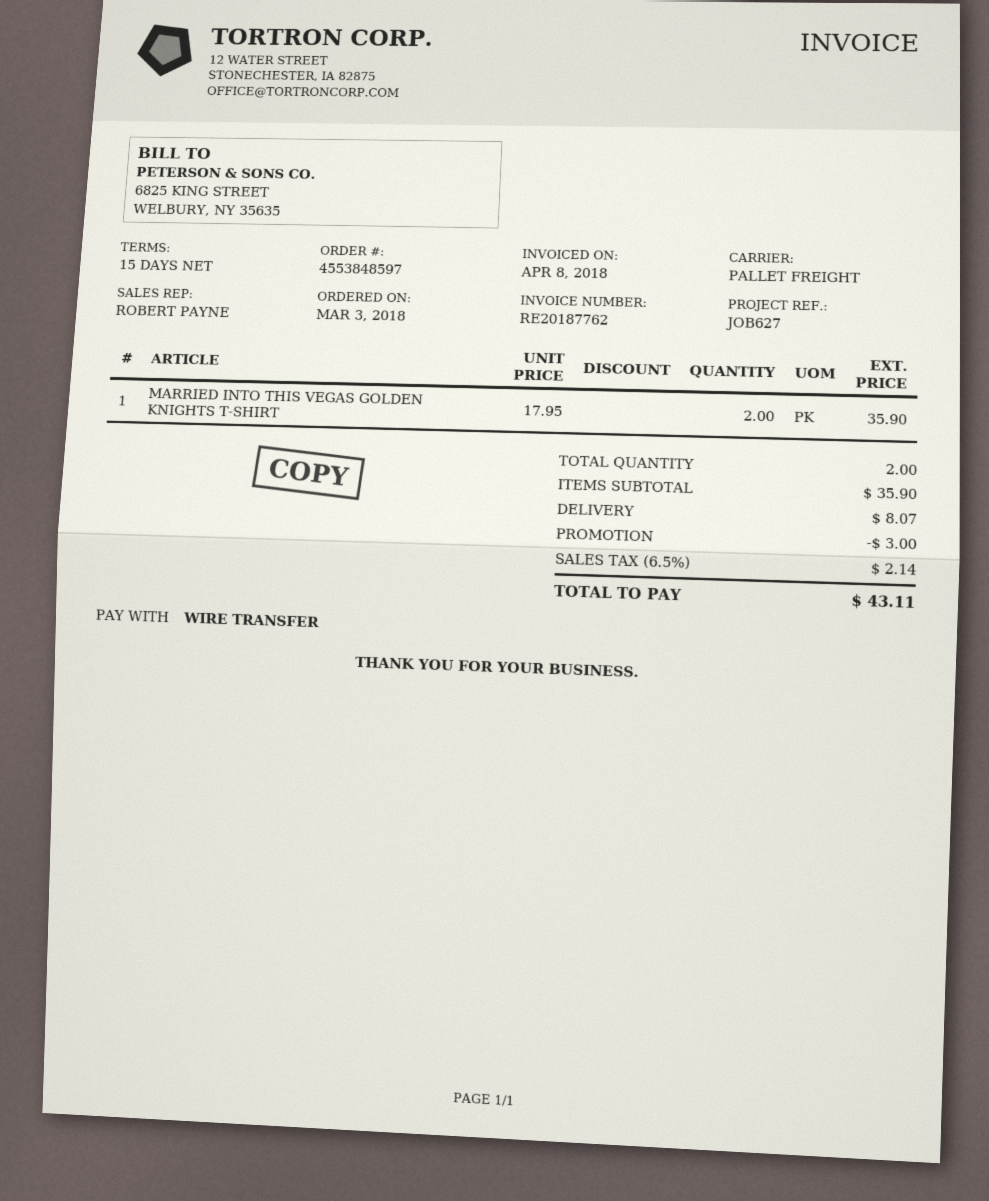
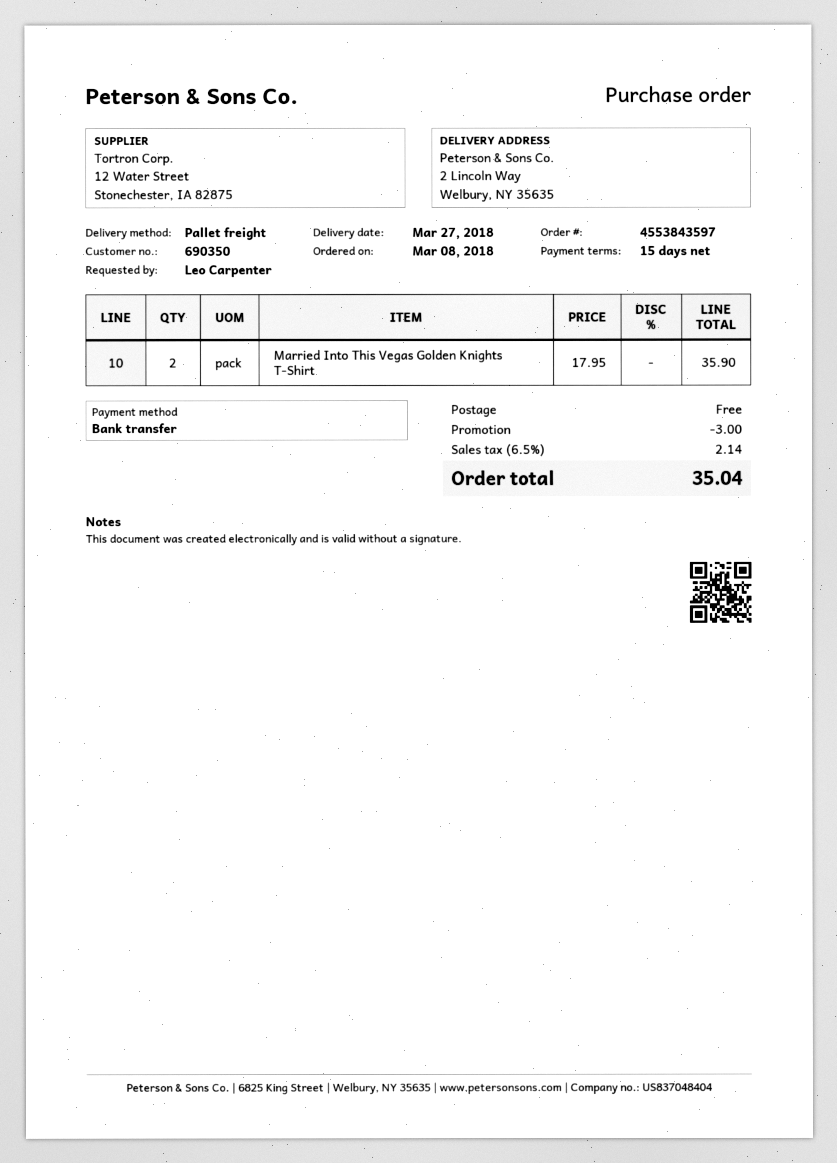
order number: 4553848597 -> 4553843597
order date: 2018-03-03 -> 2018-03-08
shipping: 8.07 -> 0.00
total: 43.11 -> 35.04

